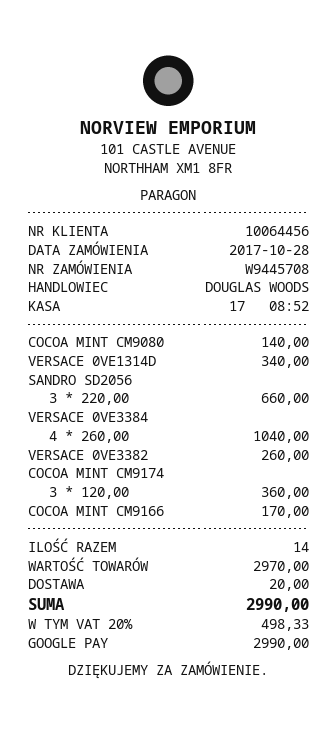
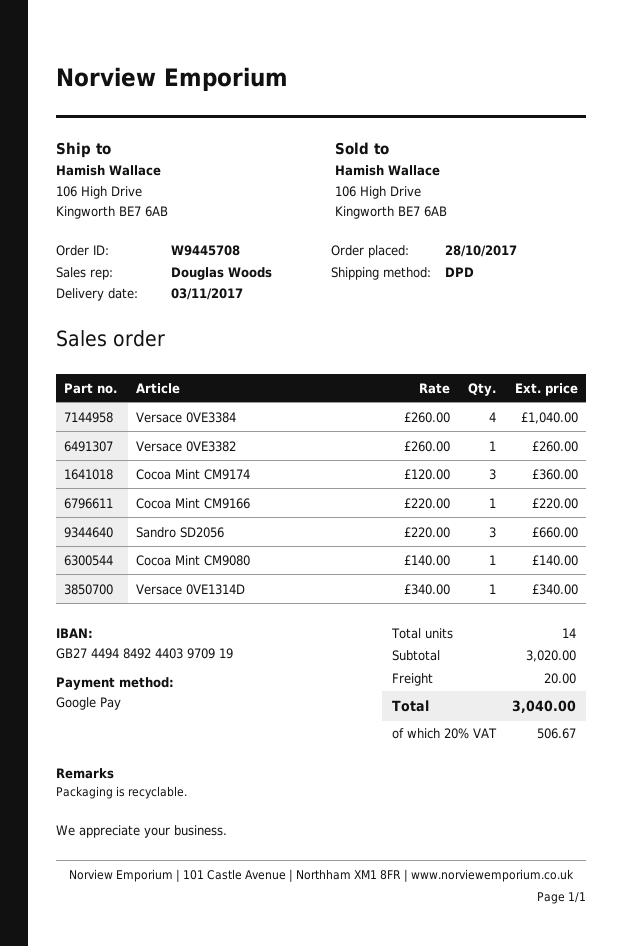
COCOA MINT CM9166: 1 x 170.00 = 170.00 -> 1 x 220.00 = 220.00
subtotal: 2970.00 -> 3020.00
tax: 20% = 498.33 -> 20% = 506.67
total: 2990.00 -> 3040.00

